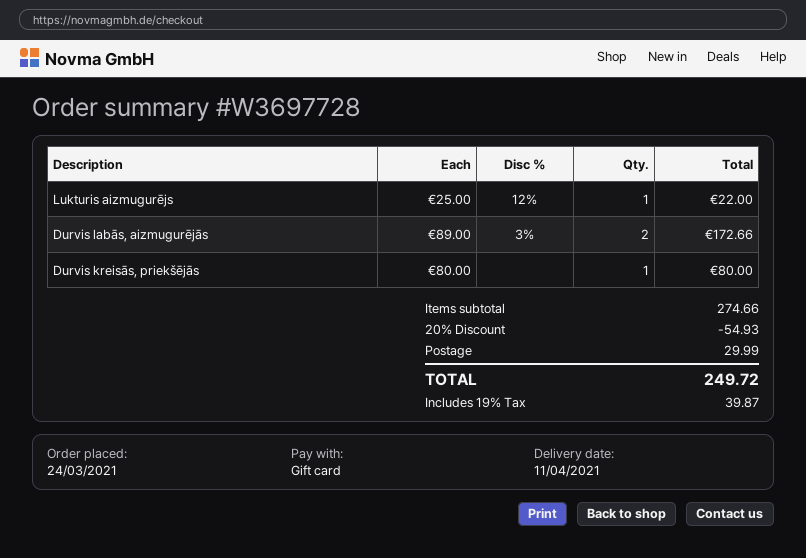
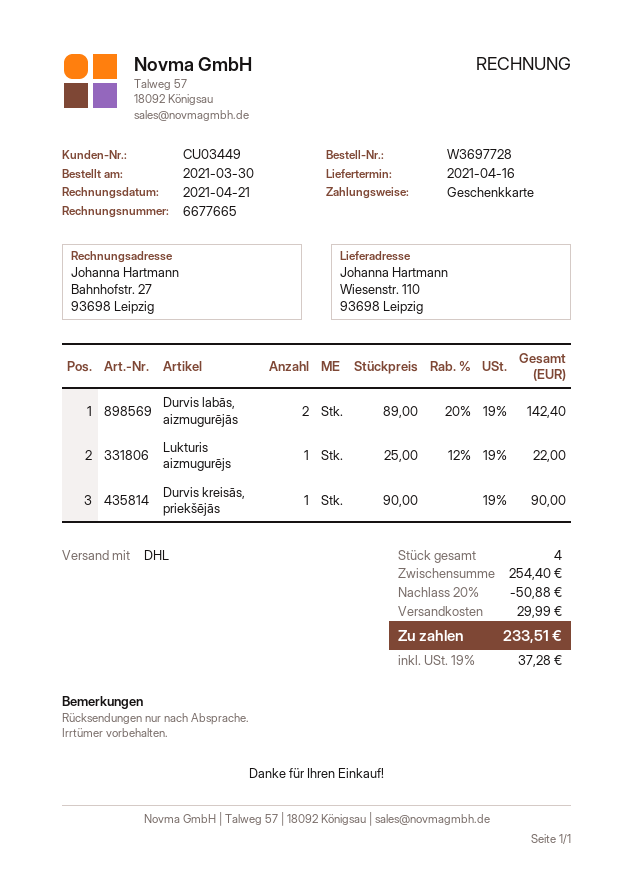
order date: 2021-03-24 -> 2021-03-30
delivery date: 2021-04-11 -> 2021-04-16
Durvis labās, aizmugurējās: 2 x 89.00 - 3% = 172.66 -> 2 x 89.00 - 20% = 142.40
Durvis kreisās, priekšējās: 1 x 80.00 = 80.00 -> 1 x 90.00 = 90.00
subtotal: 274.66 -> 254.40
discount: 20% = 54.93 -> 20% = 50.88
tax: 19% = 39.87 -> 19% = 37.28
total: 249.72 -> 233.51

